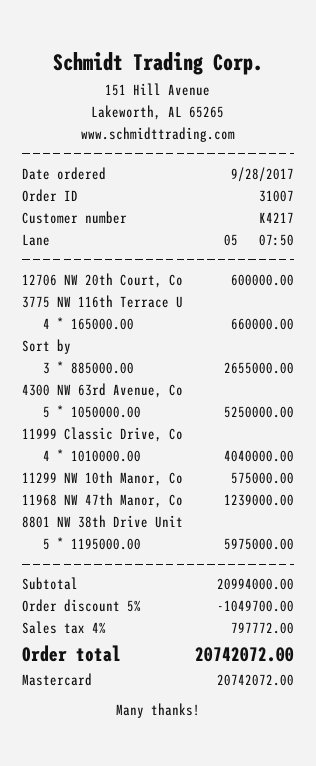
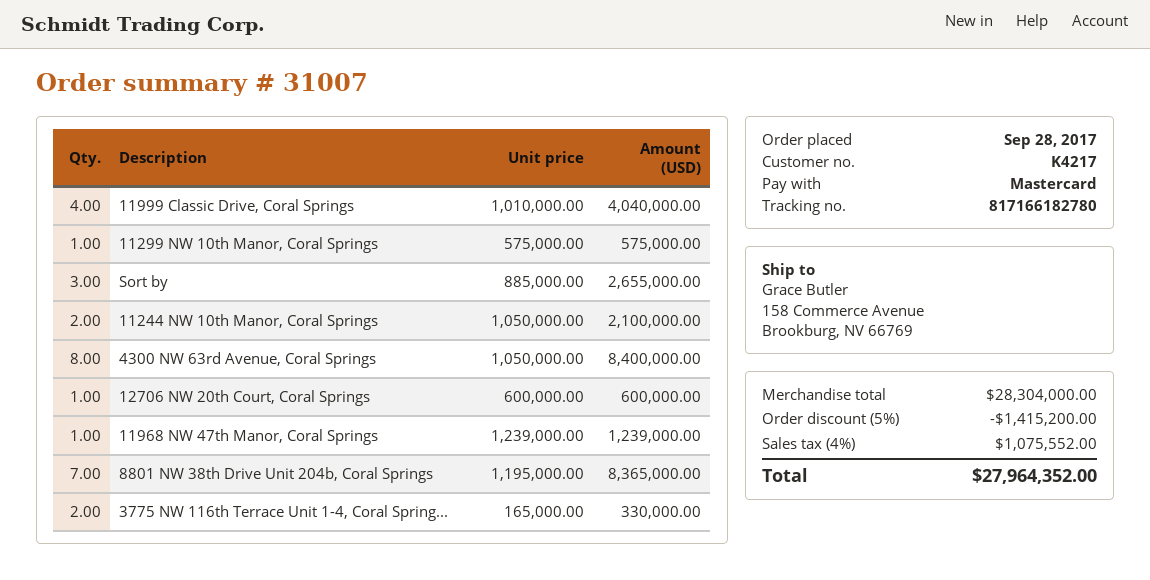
3775 NW 116th Terrace U: 4 x 165000.00 = 660000.00 -> 2 x 165000.00 = 330000.00
4300 NW 63rd Avenue, Co: 5 x 1050000.00 = 5250000.00 -> 8 x 1050000.00 = 8400000.00
8801 NW 38th Drive Unit: 5 x 1195000.00 = 5975000.00 -> 7 x 1195000.00 = 8365000.00
11244 NW 10th Manor, Coral Springs: none -> 2 x 1050000.00 = 2100000.00
subtotal: 20994000.00 -> 28304000.00
discount: 5% = 1049700.00 -> 5% = 1415200.00
tax: 4% = 797772.00 -> 4% = 1075552.00
total: 20742072.00 -> 27964352.00

